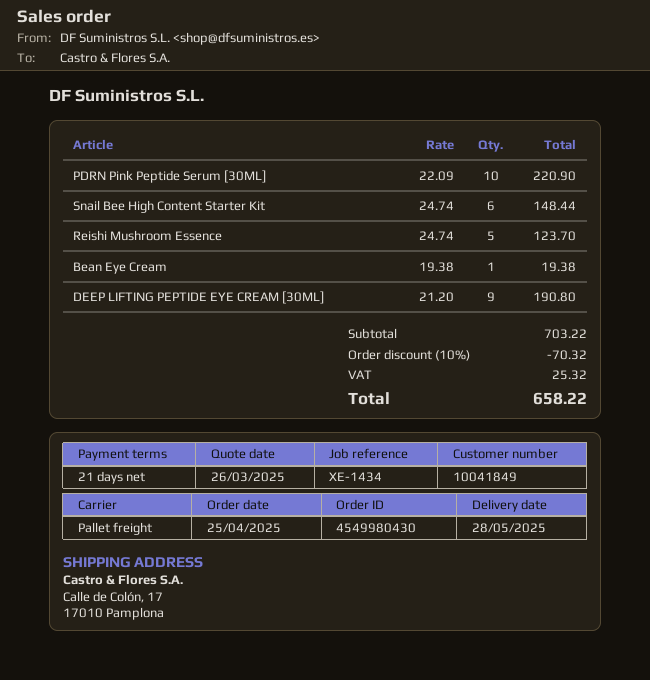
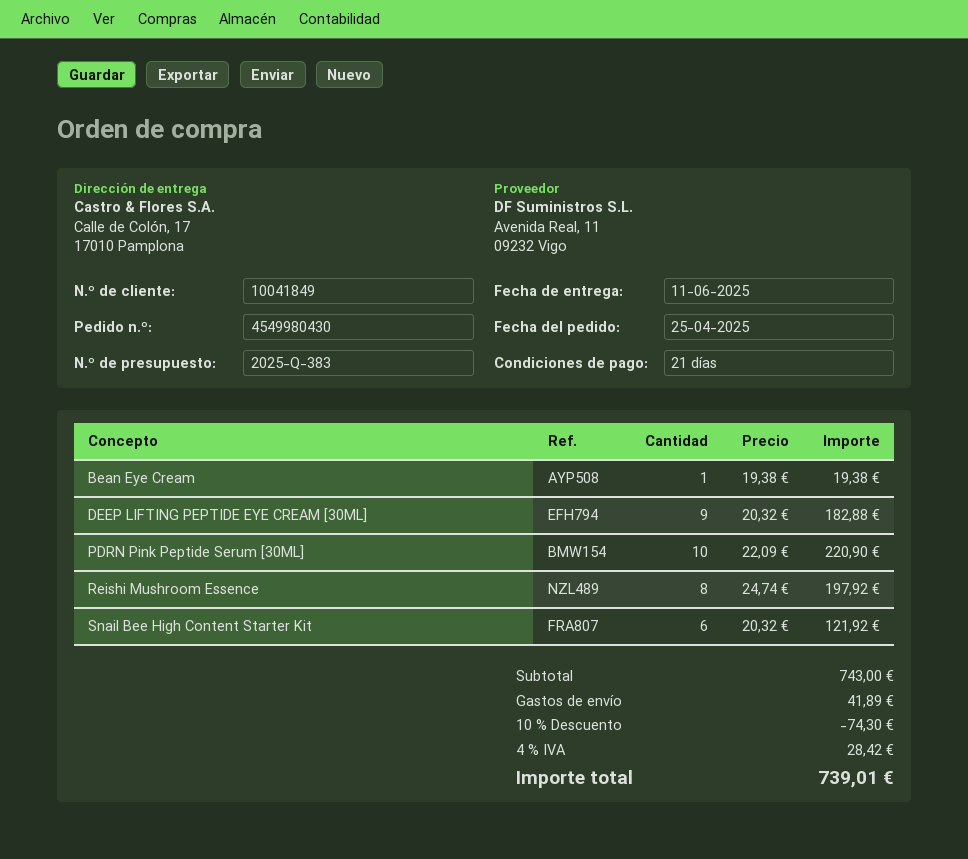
delivery date: 2025-05-28 -> 2025-06-11
Snail Bee High Content Starter Kit: 6 x 24.74 = 148.44 -> 6 x 20.32 = 121.92
Reishi Mushroom Essence: 5 x 24.74 = 123.70 -> 8 x 24.74 = 197.92
DEEP LIFTING PEPTIDE EYE CREAM [30ML]: 9 x 21.20 = 190.80 -> 9 x 20.32 = 182.88
subtotal: 703.22 -> 743.00
discount: 10% = 70.32 -> 10% = 74.30
shipping: none -> 41.89
tax: 25.32 -> 28.42
total: 658.22 -> 739.01

